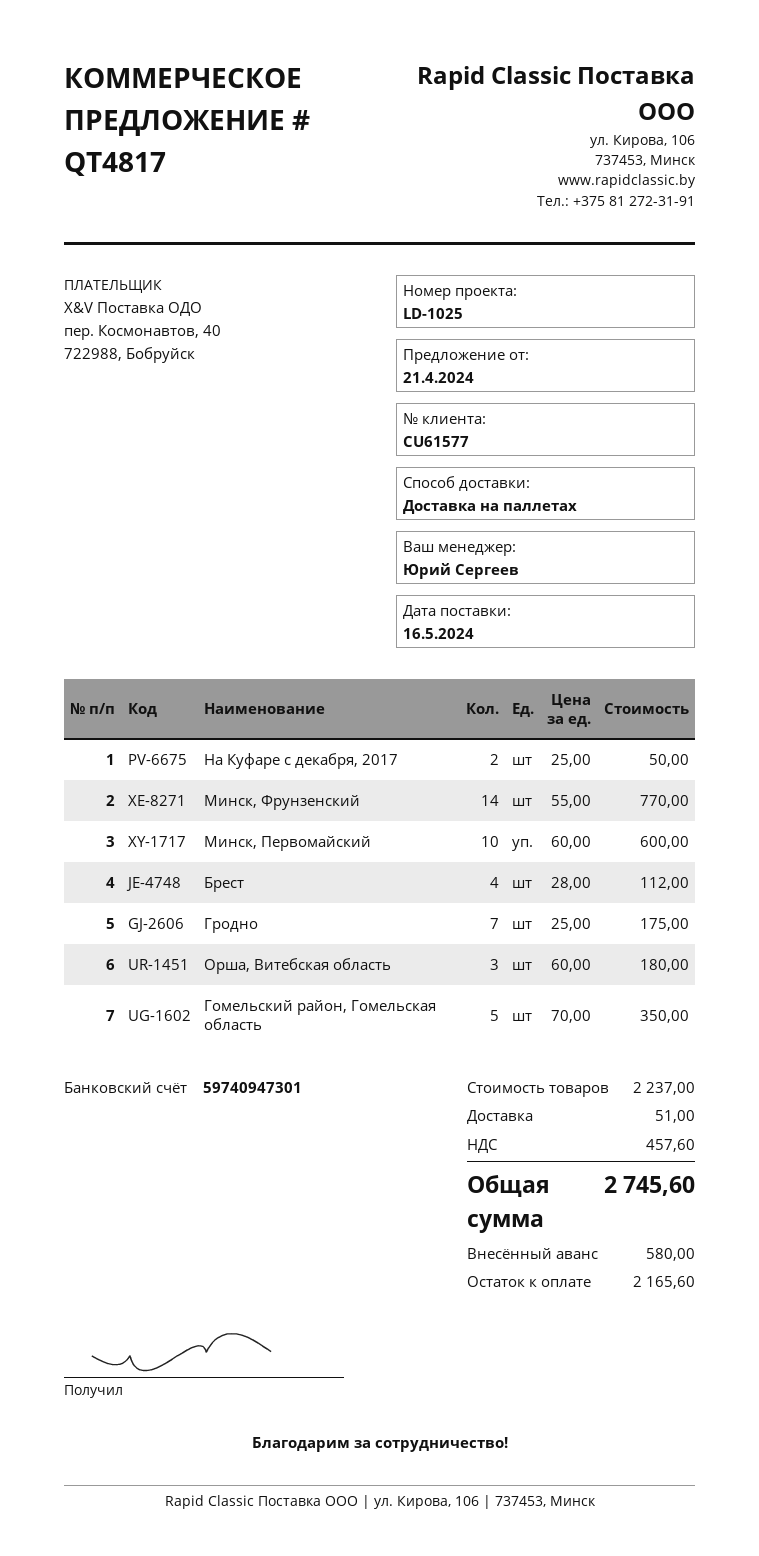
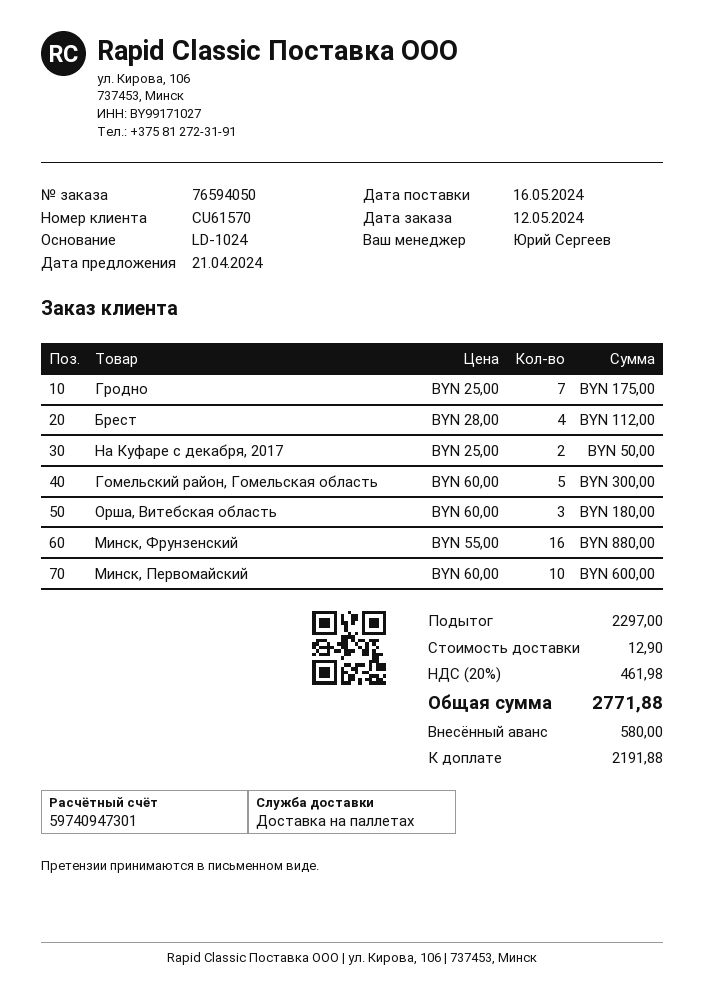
customer number: CU61577 -> CU61570
reference: LD-1025 -> LD-1024
Минск, Фрунзенский: 14 x 55.00 = 770.00 -> 16 x 55.00 = 880.00
Гомельский район, Гомельская область: 5 x 70.00 = 350.00 -> 5 x 60.00 = 300.00
subtotal: 2237.00 -> 2297.00
shipping: 51.00 -> 12.90
tax: 457.60 -> 461.98
total: 2745.60 -> 2771.88
balance: 2165.60 -> 2191.88

